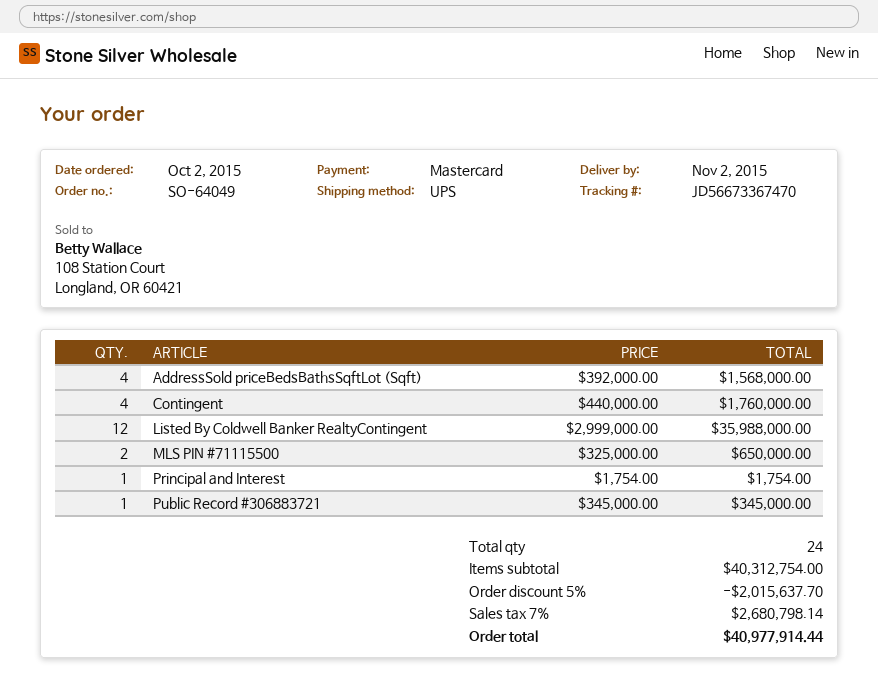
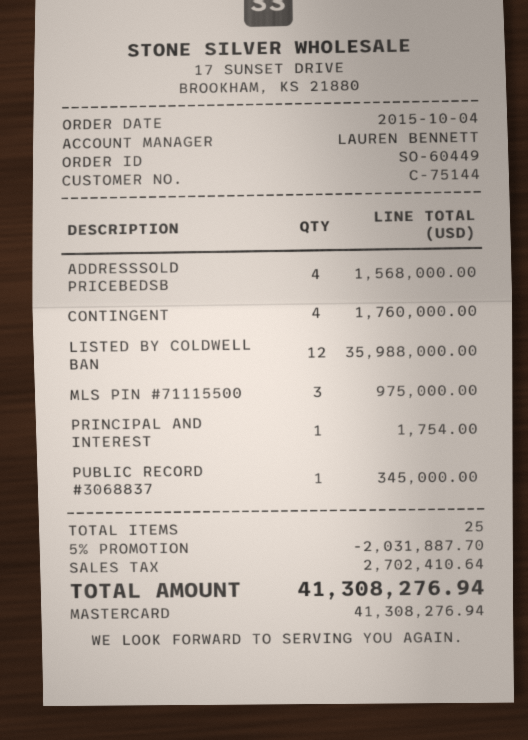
order number: SO-64049 -> SO-60449
order date: 2015-10-02 -> 2015-10-04
MLS PIN #71115500: 2 for 650000.00 -> 3 for 975000.00
total quantity: 24 -> 25
discount: 5% = 2015637.70 -> 5% = 2031887.70
tax: 2680798.14 -> 2702410.64
total: 40977914.44 -> 41308276.94

